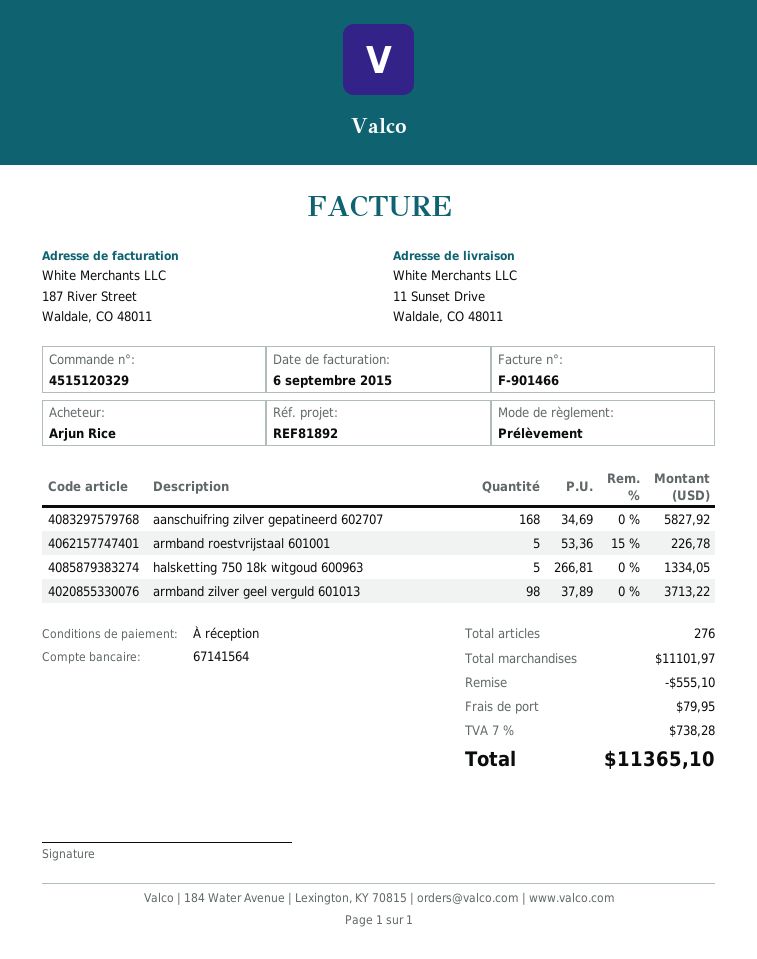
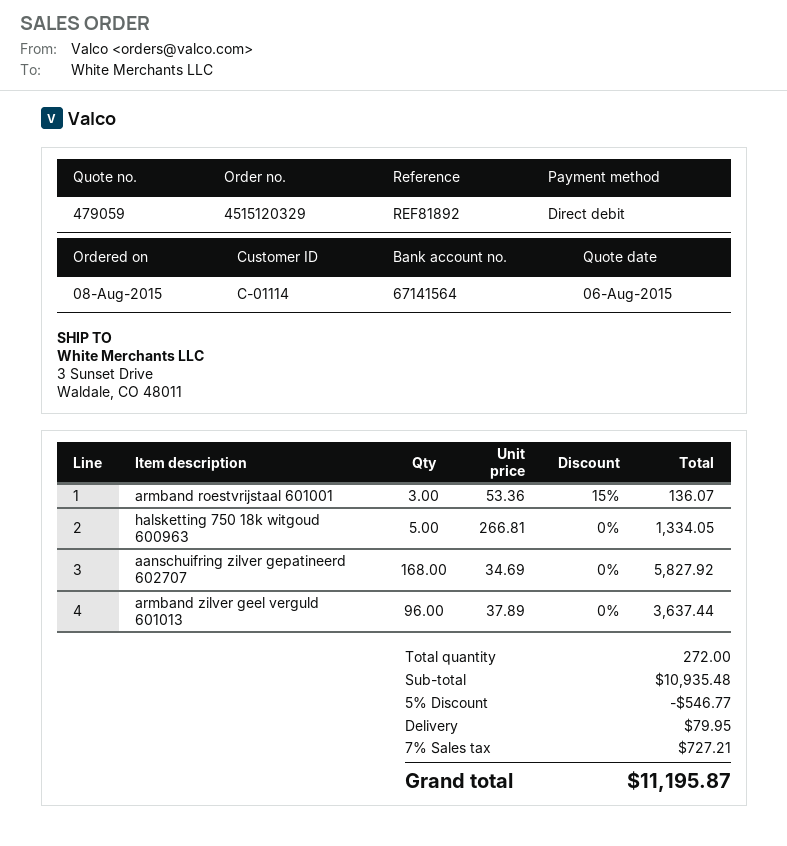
ship to: 11 Sunset Drive, Waldale, CO 48011 -> 3 Sunset Drive, Waldale, CO 48011
armband roestvrijstaal 601001: 5 x 53.36 - 15% = 226.78 -> 3 x 53.36 - 15% = 136.07
armband zilver geel verguld 601013: 98 x 37.89 = 3713.22 -> 96 x 37.89 = 3637.44
total quantity: 276 -> 272
subtotal: 11101.97 -> 10935.48
discount: 555.10 -> 546.77
tax: 7% = 738.28 -> 7% = 727.21
total: 11365.10 -> 11195.87

